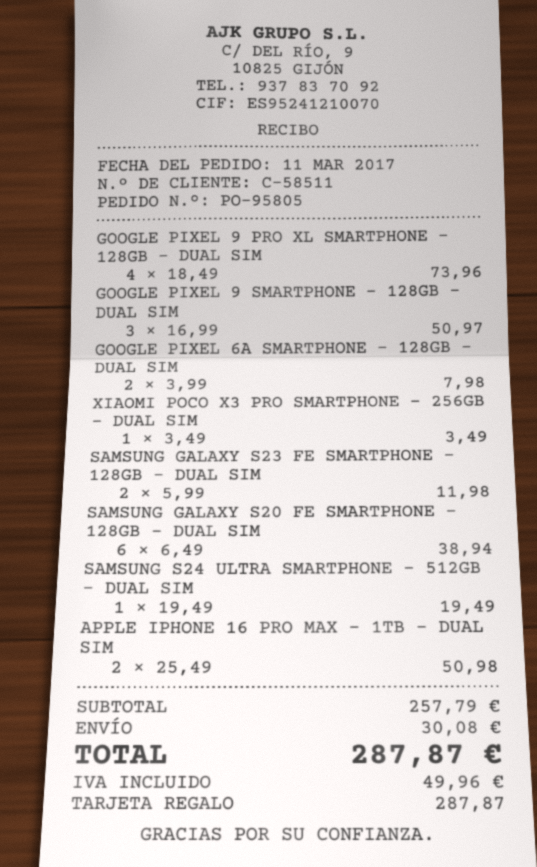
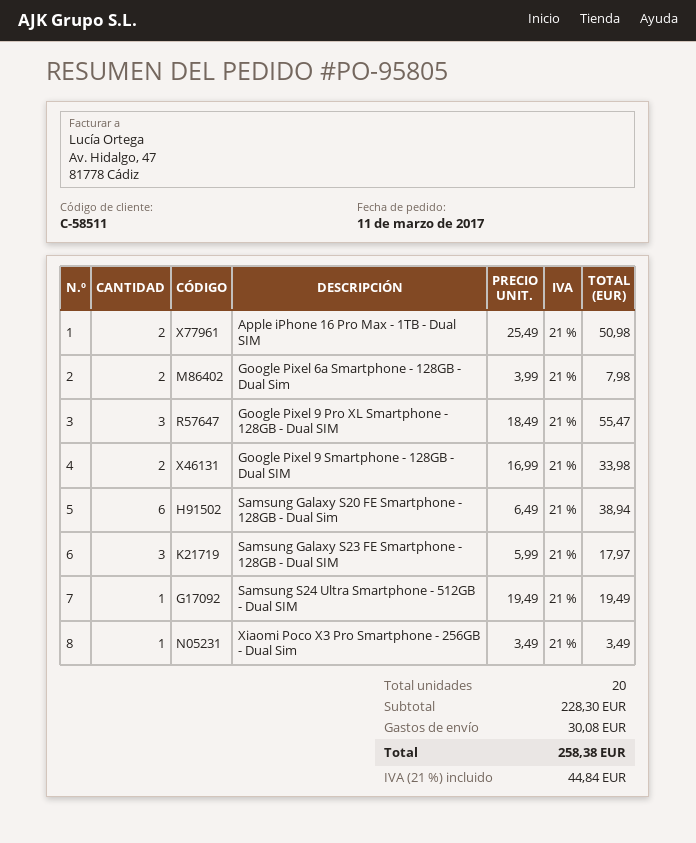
GOOGLE PIXEL 9 PRO XL SMARTPHONE - 128GB - DUAL SIM: 4 x 18.49 = 73.96 -> 3 x 18.49 = 55.47
GOOGLE PIXEL 9 SMARTPHONE - 128GB - DUAL SIM: 3 x 16.99 = 50.97 -> 2 x 16.99 = 33.98
SAMSUNG GALAXY S23 FE SMARTPHONE - 128GB - DUAL SIM: 2 x 5.99 = 11.98 -> 3 x 5.99 = 17.97
subtotal: 257.79 -> 228.30
tax: 49.96 -> 44.84
total: 287.87 -> 258.38

